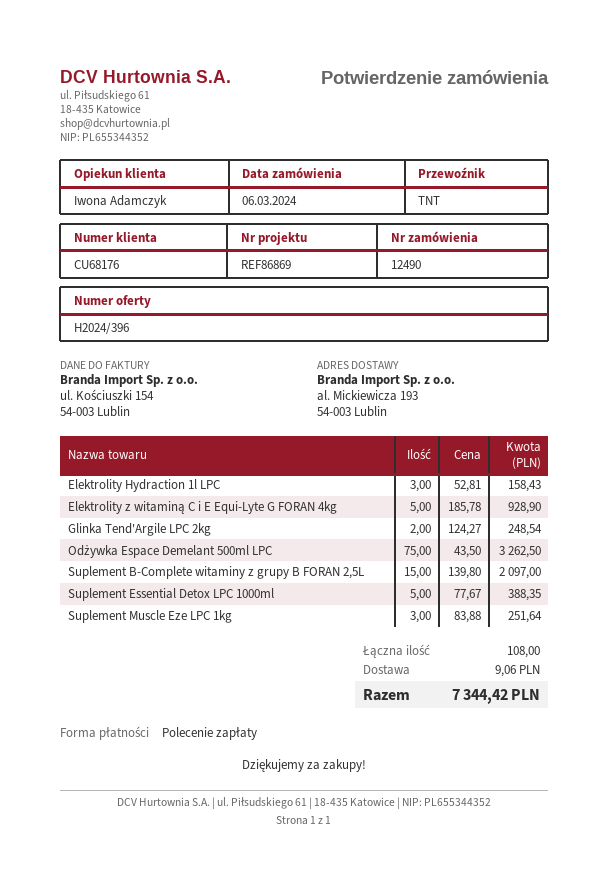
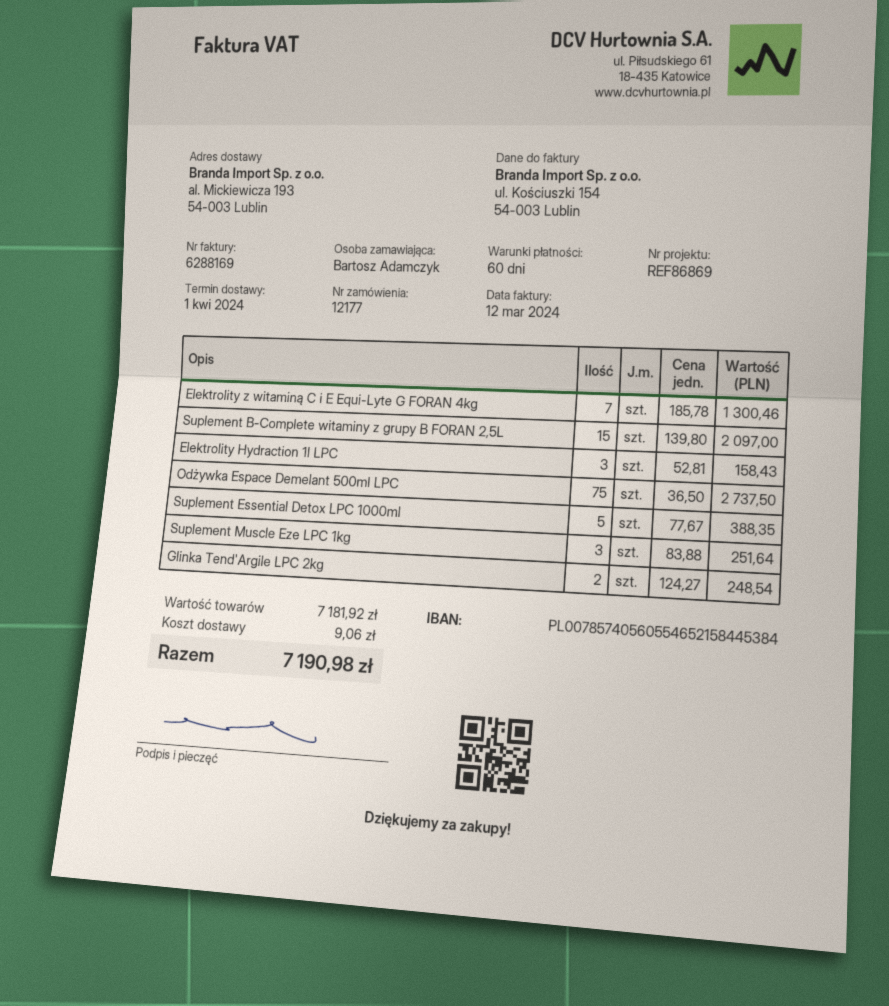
order number: 12490 -> 12177
Elektrolity z witaminą C i E Equi-Lyte G FORAN 4kg: 5 x 185.78 = 928.90 -> 7 x 185.78 = 1300.46
Odżywka Espace Demelant 500ml LPC: 75 x 43.50 = 3262.50 -> 75 x 36.50 = 2737.50
total: 7344.42 -> 7190.98

